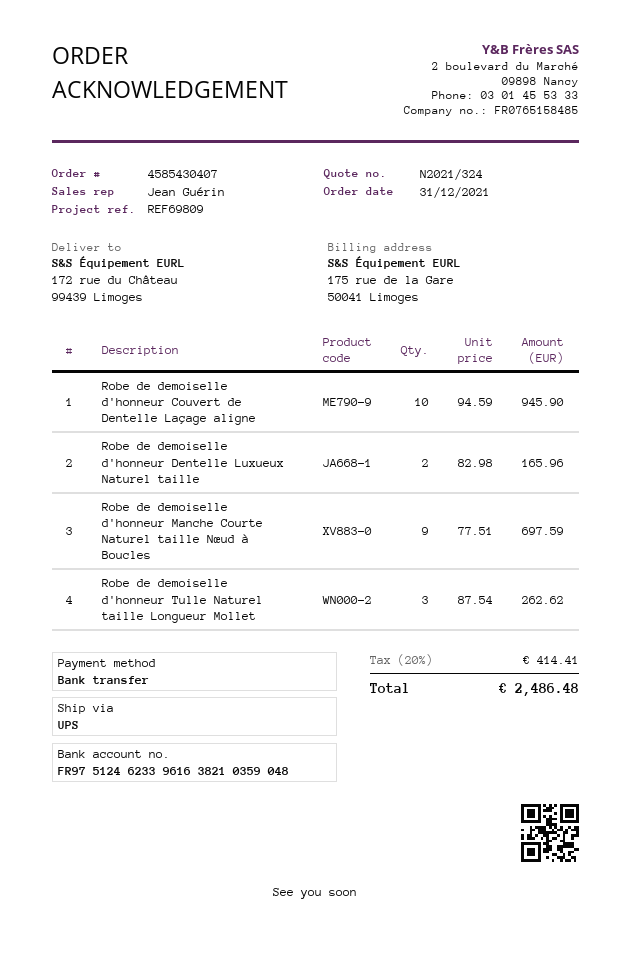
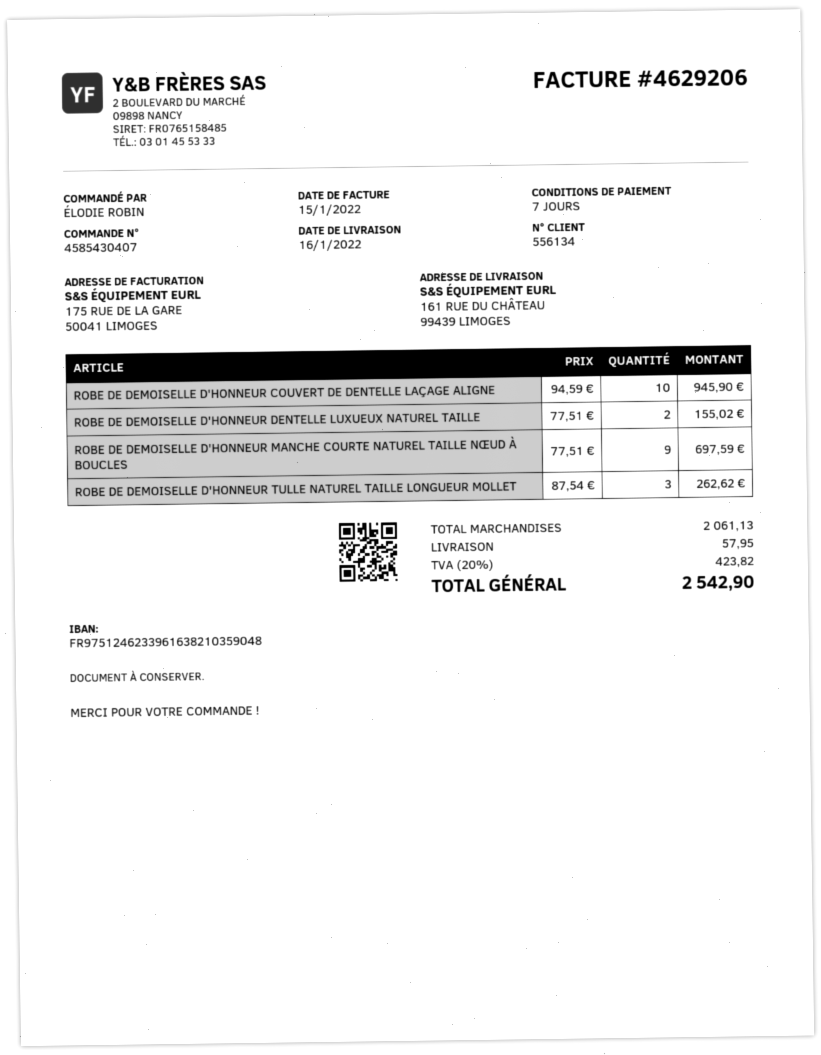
ship to: 172 rue du Château, 99439 Limoges -> 161 RUE DU CHÂTEAU, 99439 LIMOGES
Robe de demoiselle d'honneur Dentelle Luxueux Naturel taille: 2 x 82.98 = 165.96 -> 2 x 77.51 = 155.02
shipping: none -> 57.95
tax: 20% = 414.41 -> 20% = 423.82
total: 2486.48 -> 2542.90

